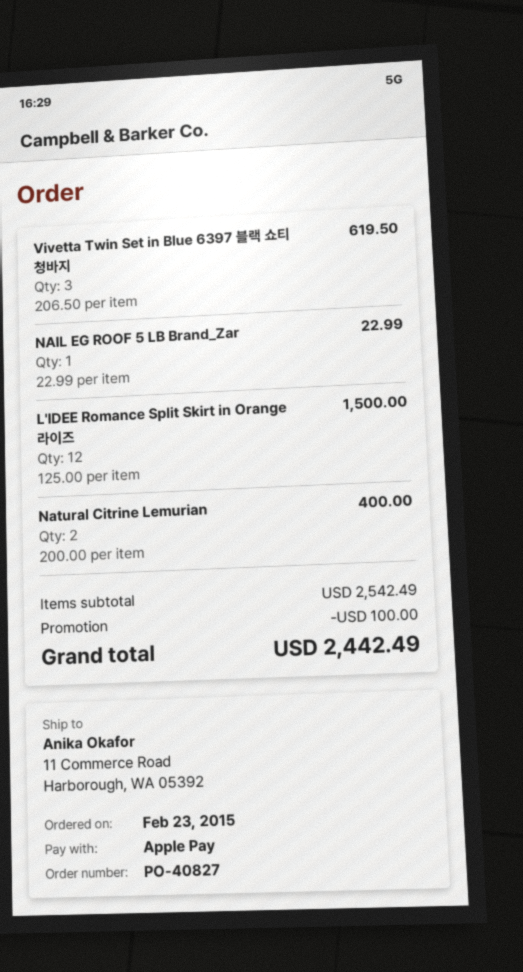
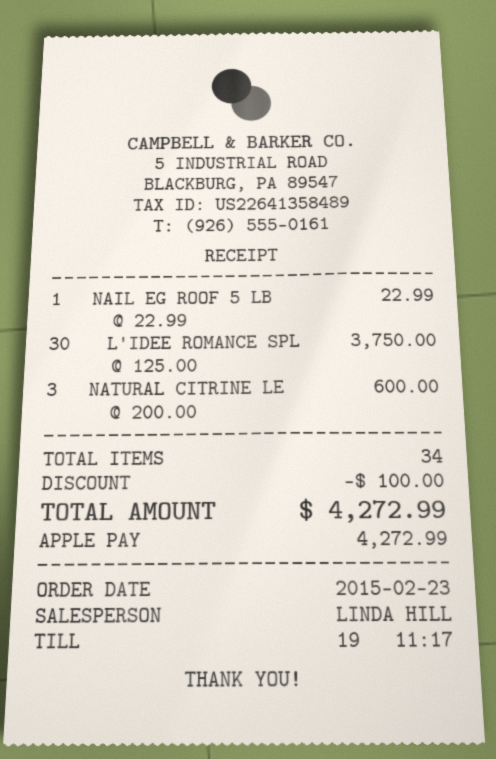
Vivetta Twin Set in Blue 6397 블랙 쇼티 청바지: 3 x 206.50 = 619.50 -> none
L'IDEE Romance Split Skirt in Orange 라이즈: 12 x 125.00 = 1500.00 -> 30 x 125.00 = 3750.00
Natural Citrine Lemurian: 2 x 200.00 = 400.00 -> 3 x 200.00 = 600.00
total: 2442.49 -> 4272.99

